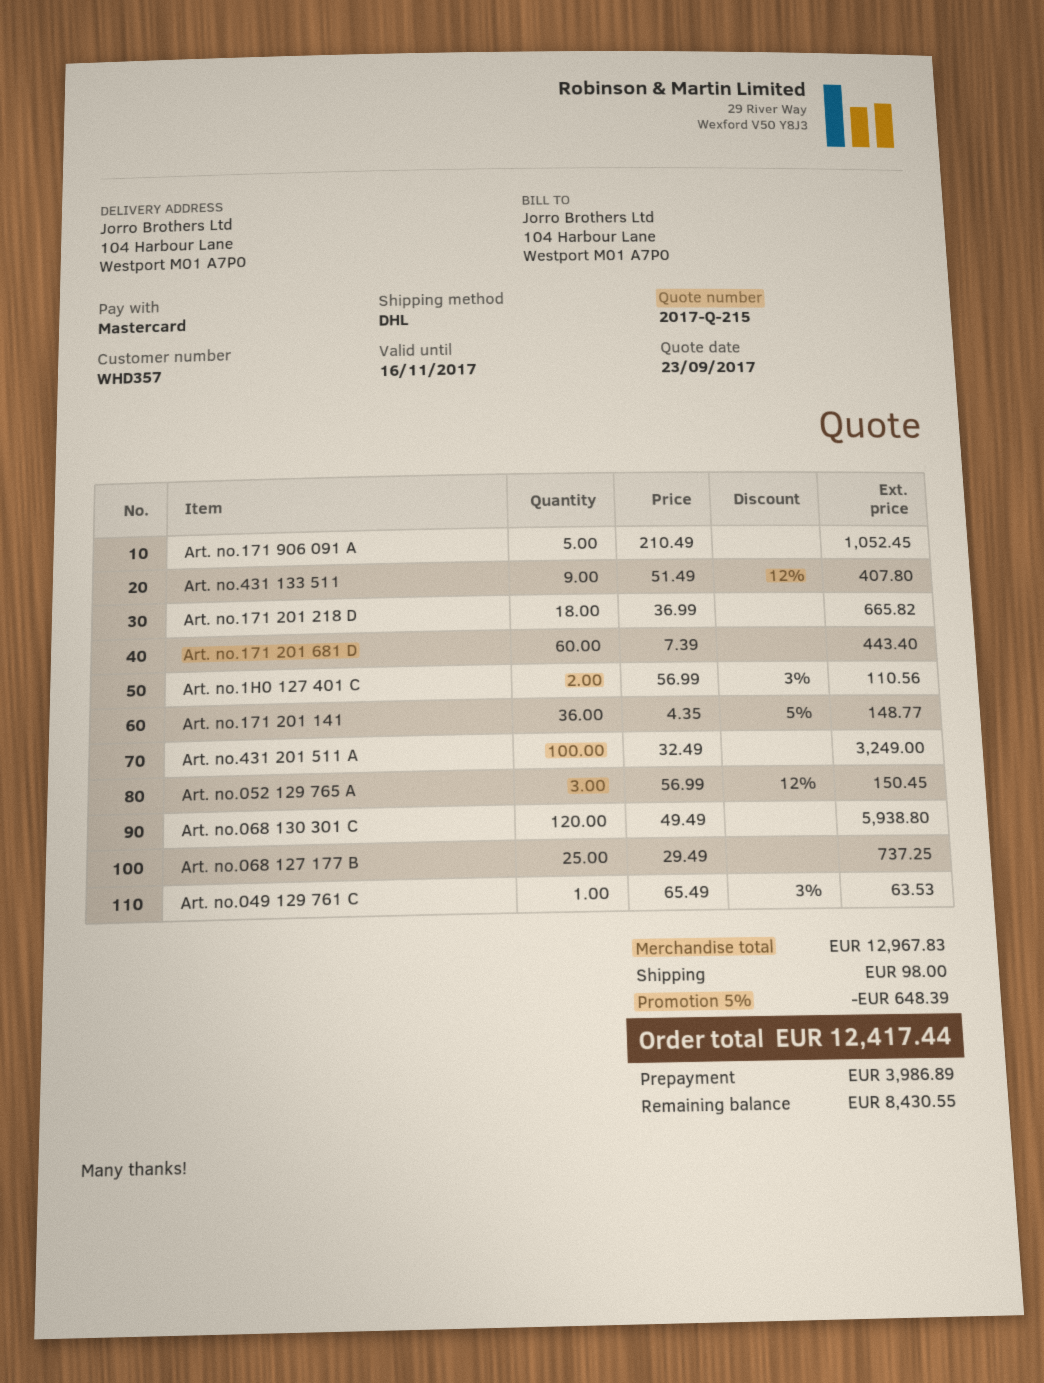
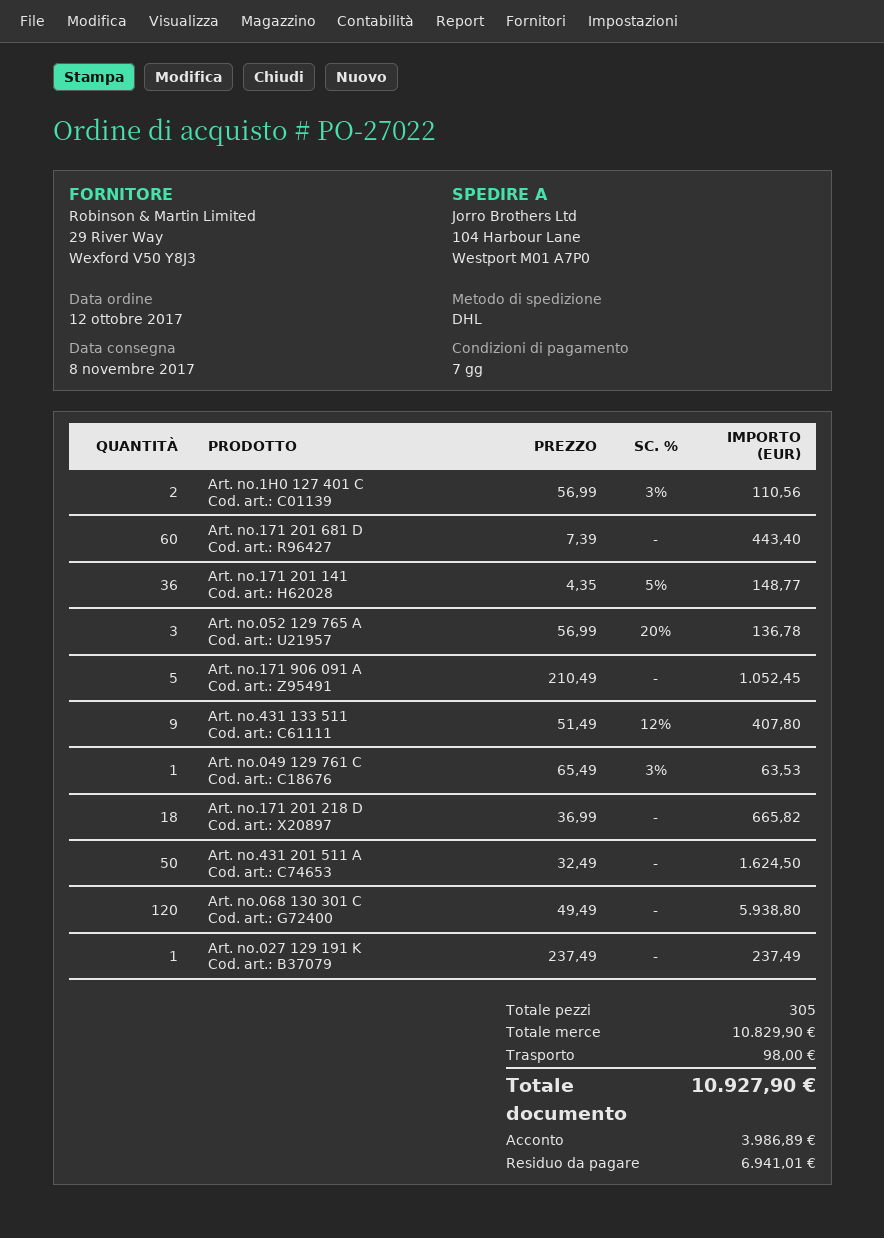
Art. no.431 201 511 A: 100 x 32.49 = 3249.00 -> 50 x 32.49 = 1624.50
Art. no.052 129 765 A: 3 x 56.99 - 12% = 150.45 -> 3 x 56.99 - 20% = 136.78
Art. no.068 127 177 B: 25 x 29.49 = 737.25 -> none
Art. no.027 129 191 K: none -> 1 x 237.49 = 237.49
subtotal: 12967.83 -> 10829.90
discount: 5% = 648.39 -> none
total: 12417.44 -> 10927.90
balance: 8430.55 -> 6941.01

